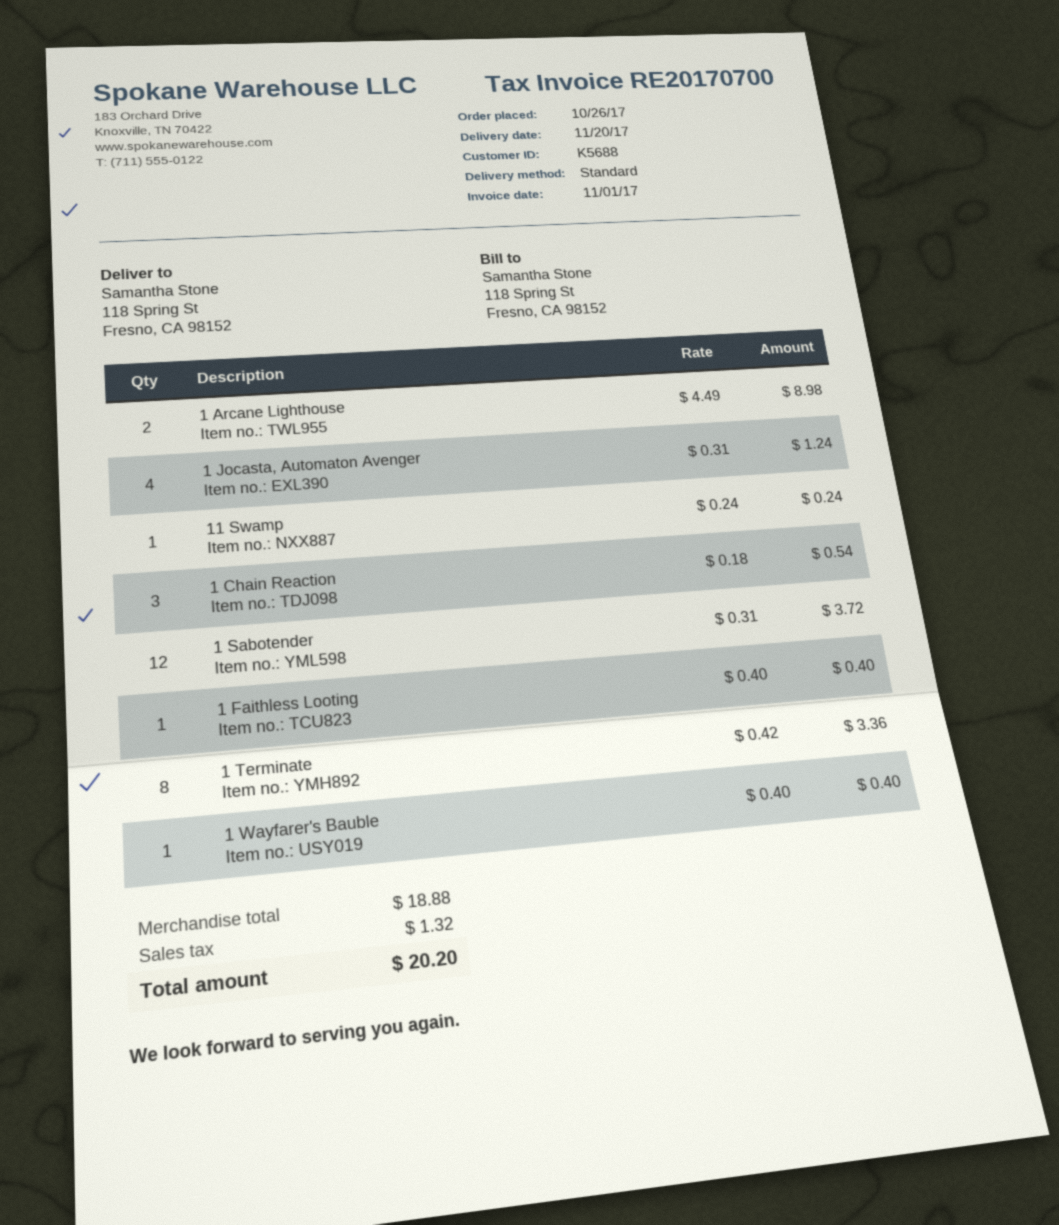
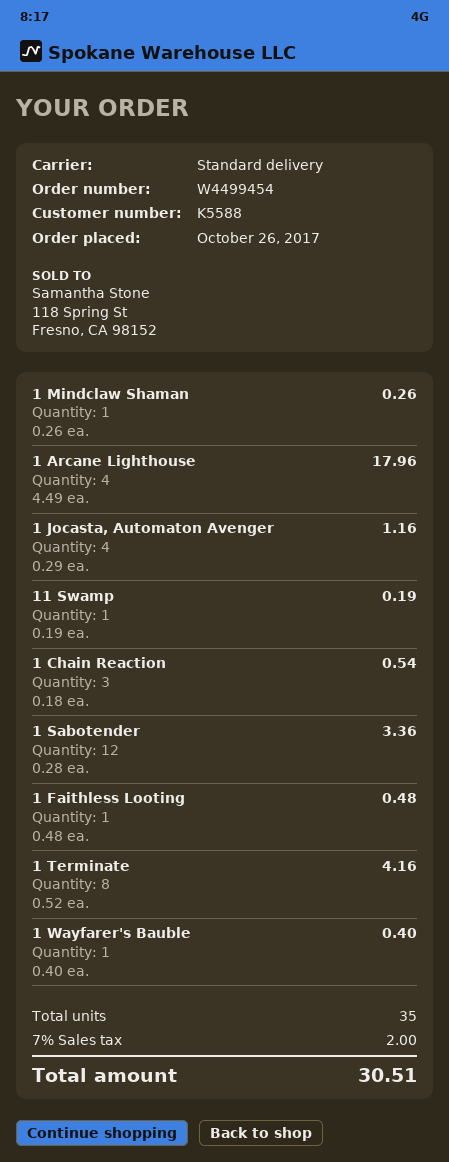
customer number: K5688 -> K5588
1 Arcane Lighthouse: 2 x 4.49 = 8.98 -> 4 x 4.49 = 17.96
1 Jocasta, Automaton Avenger: 4 x 0.31 = 1.24 -> 4 x 0.29 = 1.16
11 Swamp: 1 x 0.24 = 0.24 -> 1 x 0.19 = 0.19
1 Sabotender: 12 x 0.31 = 3.72 -> 12 x 0.28 = 3.36
1 Faithless Looting: 1 x 0.40 = 0.40 -> 1 x 0.48 = 0.48
1 Terminate: 8 x 0.42 = 3.36 -> 8 x 0.52 = 4.16
1 Mindclaw Shaman: none -> 1 x 0.26 = 0.26
tax: 1.32 -> 2.00
total: 20.20 -> 30.51

